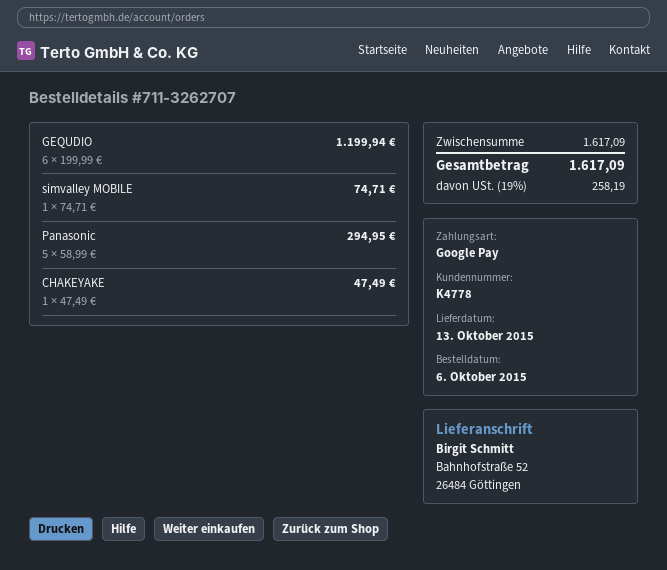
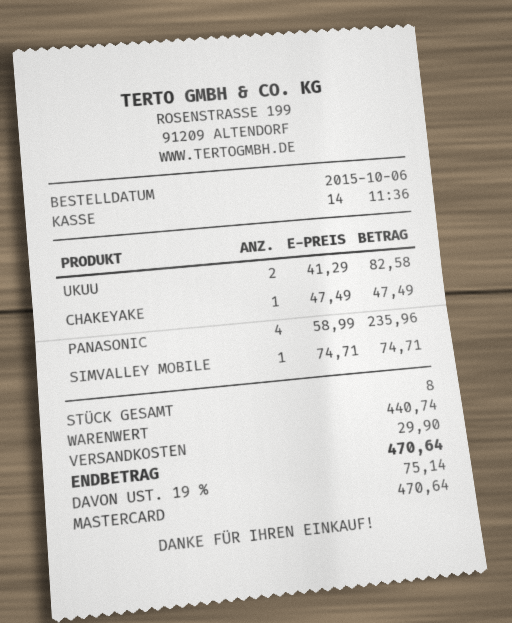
payment method: Google Pay -> Mastercard
GEQUDIO: 6 x 199.99 = 1199.94 -> none
Panasonic: 5 x 58.99 = 294.95 -> 4 x 58.99 = 235.96
UKUU: none -> 2 x 41.29 = 82.58
subtotal: 1617.09 -> 440.74
shipping: none -> 29.90
tax: 19% = 258.19 -> 19% = 75.14
total: 1617.09 -> 470.64

